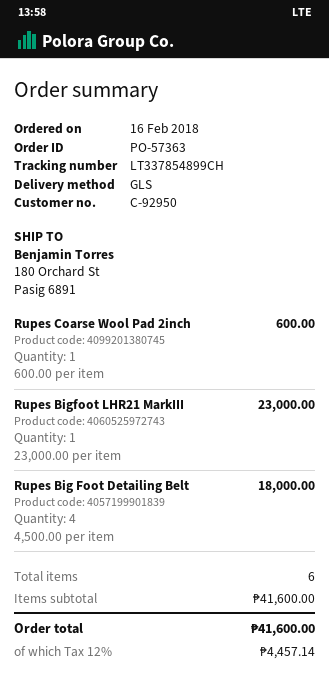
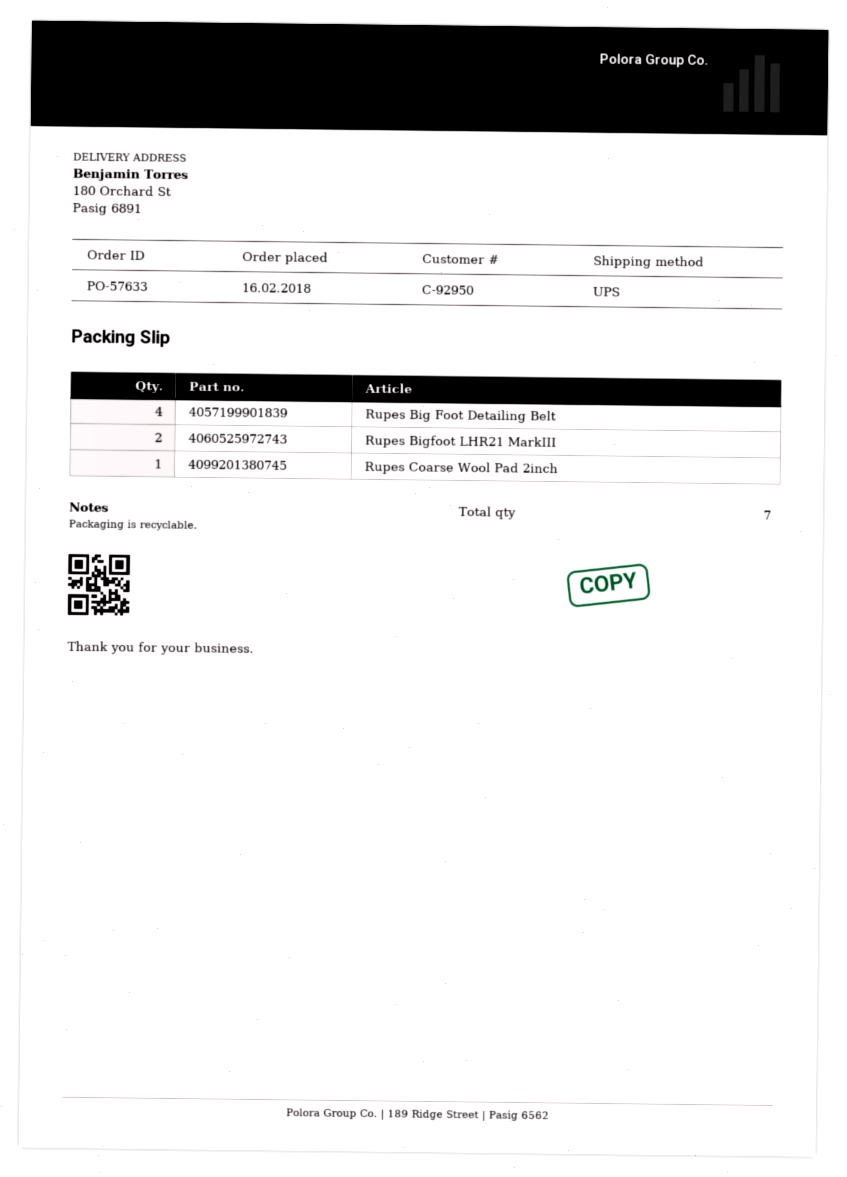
order number: PO-57363 -> PO-57633
shipping method: GLS -> UPS
Rupes Bigfoot LHR21 MarkIII: 1 -> 2
total quantity: 6 -> 7

